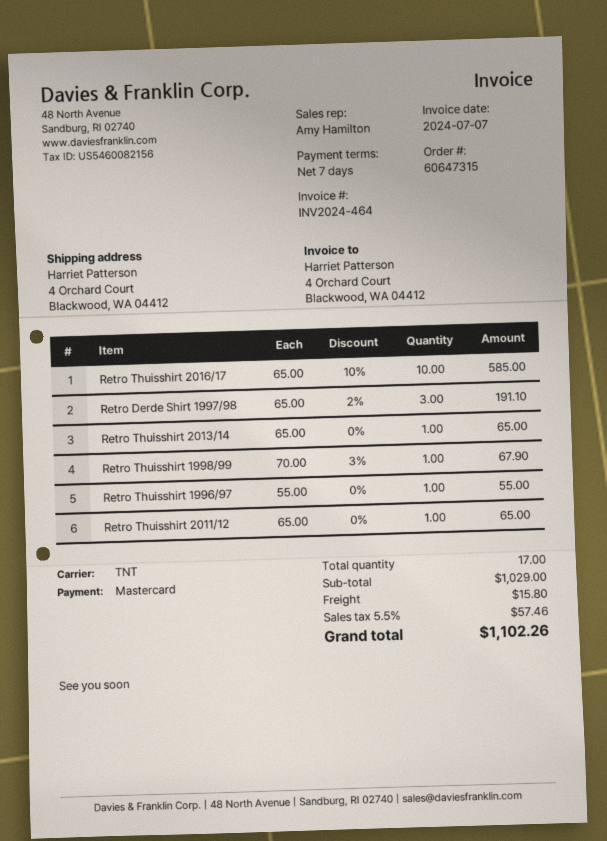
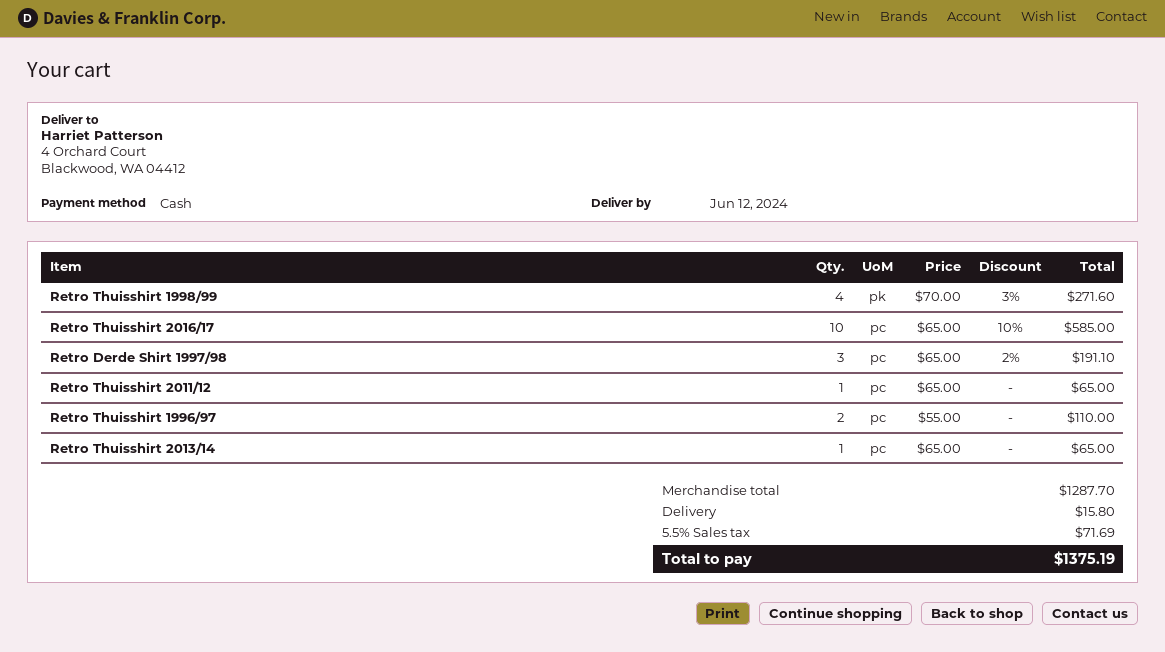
payment method: Mastercard -> cash
Retro Thuisshirt 1998/99: 1 x 70.00 - 3% = 67.90 -> 4 x 70.00 - 3% = 271.60
Retro Thuisshirt 1996/97: 1 x 55.00 = 55.00 -> 2 x 55.00 = 110.00
subtotal: 1029.00 -> 1287.70
tax: 5.5% = 57.46 -> 5.5% = 71.69
total: 1102.26 -> 1375.19

